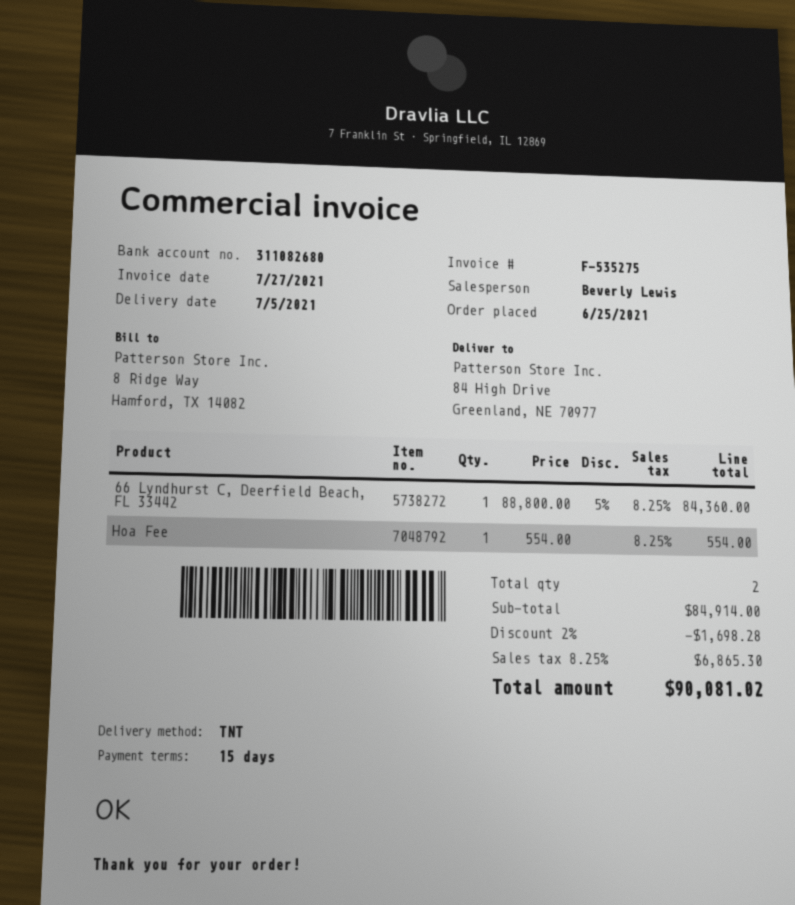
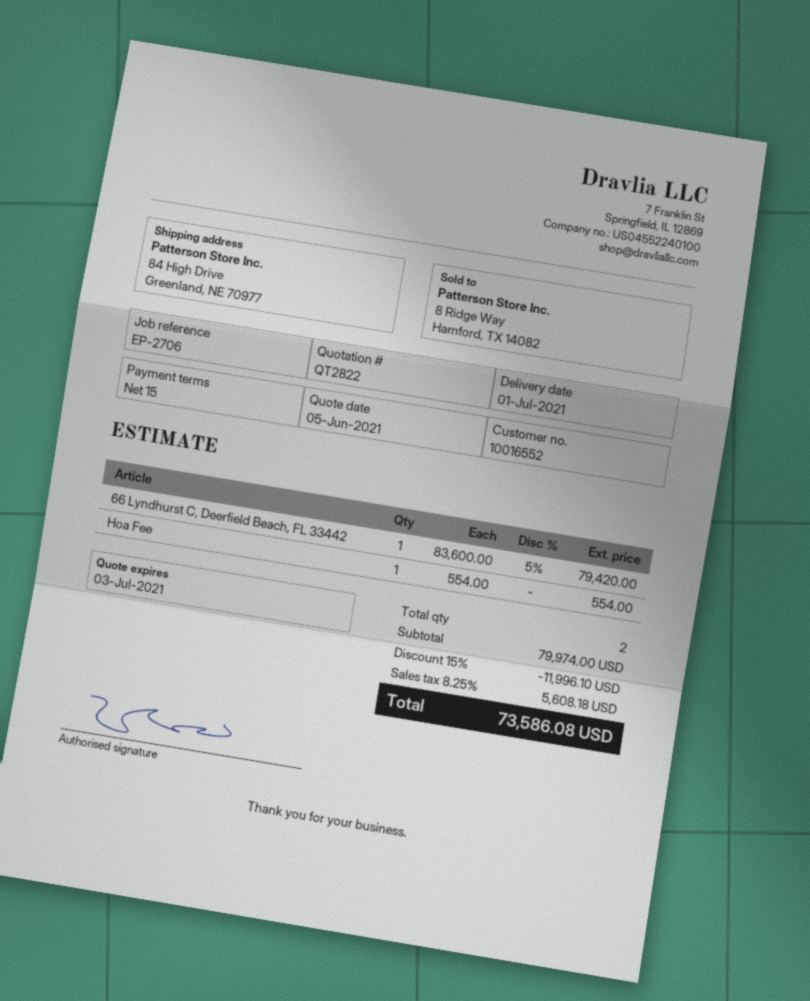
delivery date: 2021-07-05 -> 2021-07-01
66 Lyndhurst C, Deerfield Beach, FL 33442: 1 x 88800.00 - 5% = 84360.00 -> 1 x 83600.00 - 5% = 79420.00
subtotal: 84914.00 -> 79974.00
discount: 2% = 1698.28 -> 15% = 11996.10
tax: 8.25% = 6865.30 -> 8.25% = 5608.18
total: 90081.02 -> 73586.08

